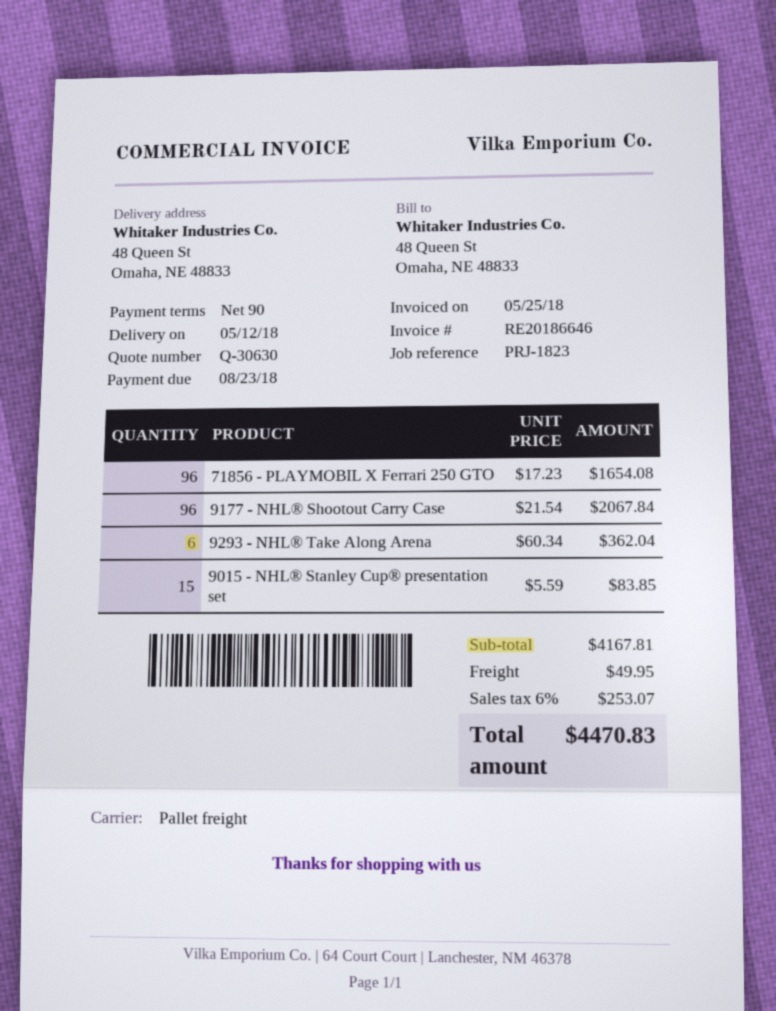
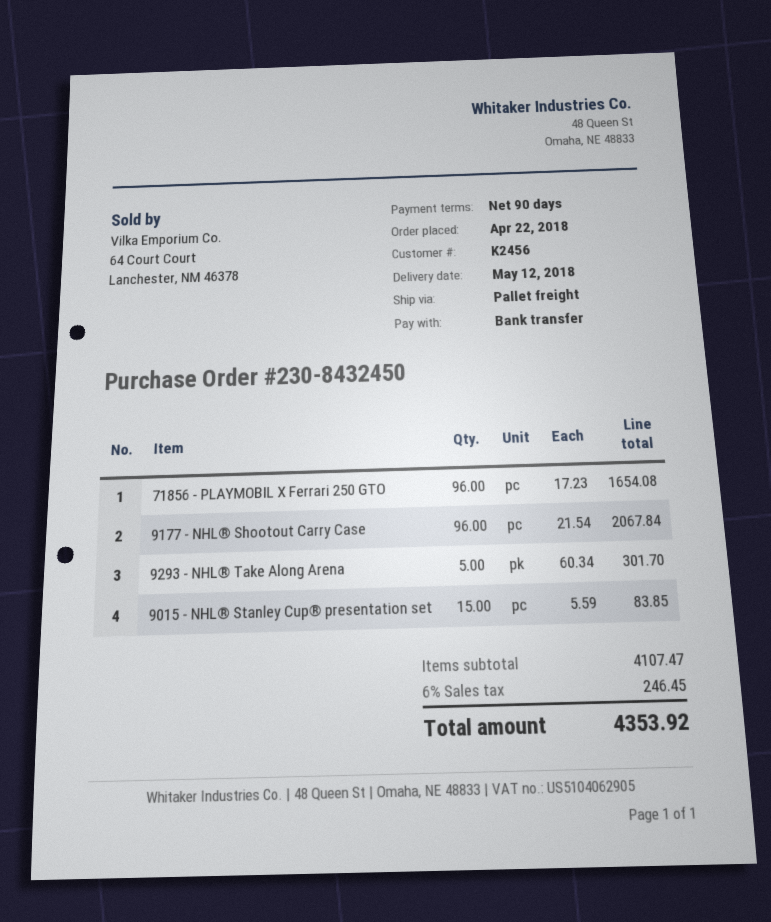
9293 - NHL® Take Along Arena: 6 x 60.34 = 362.04 -> 5 x 60.34 = 301.70
subtotal: 4167.81 -> 4107.47
shipping: 49.95 -> none
tax: 6% = 253.07 -> 6% = 246.45
total: 4470.83 -> 4353.92

